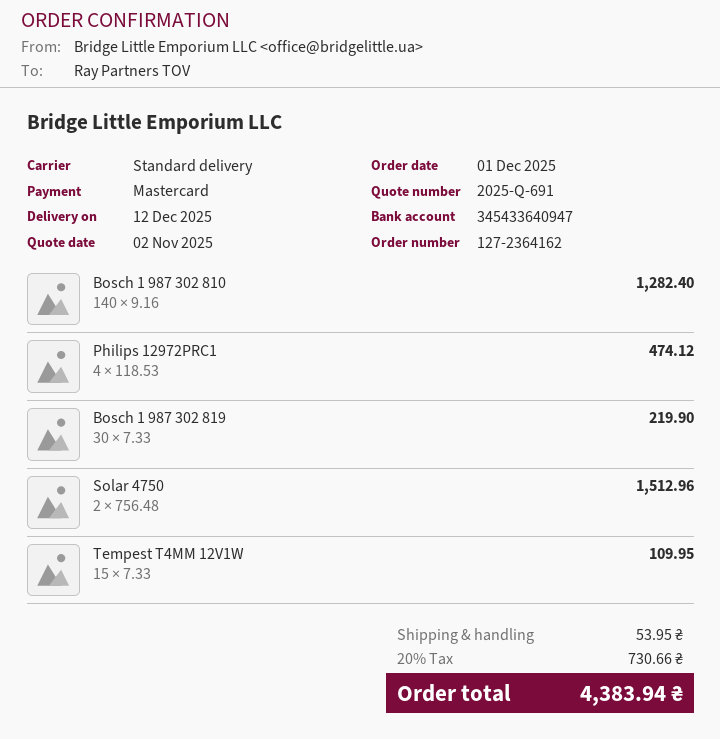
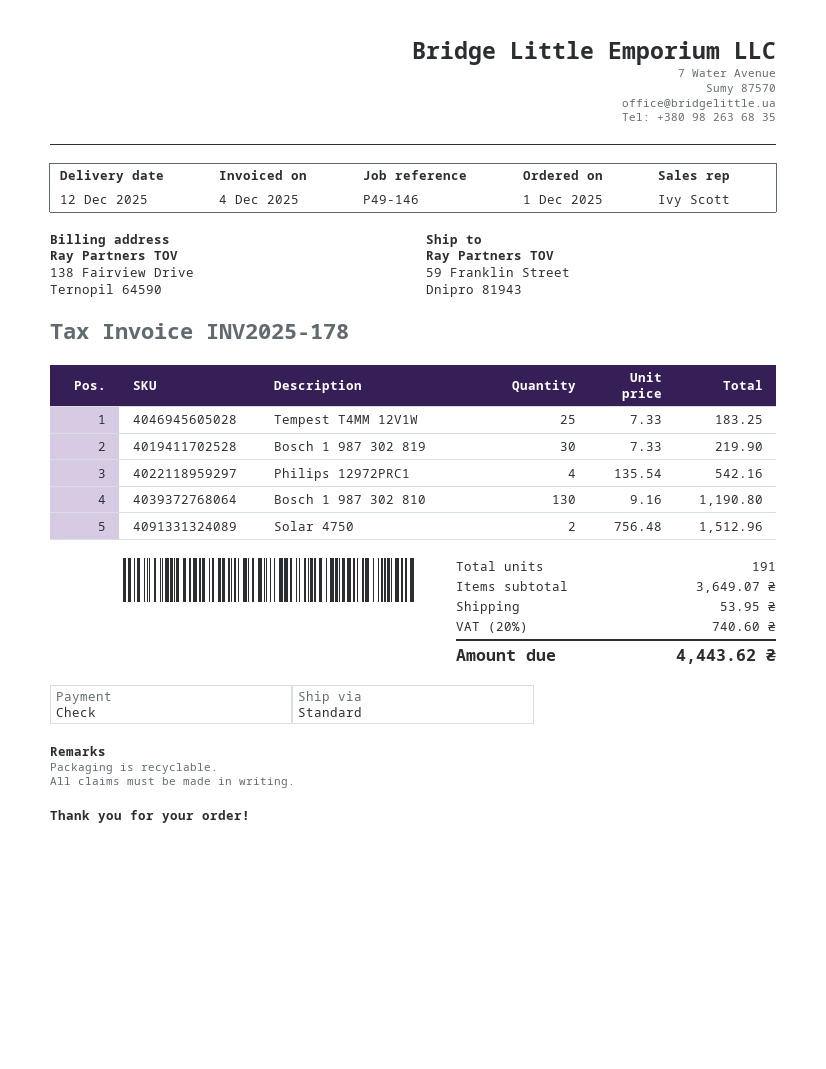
payment method: Mastercard -> cheque
Bosch 1 987 302 810: 140 x 9.16 = 1282.40 -> 130 x 9.16 = 1190.80
Philips 12972PRC1: 4 x 118.53 = 474.12 -> 4 x 135.54 = 542.16
Tempest T4MM 12V1W: 15 x 7.33 = 109.95 -> 25 x 7.33 = 183.25
tax: 20% = 730.66 -> 20% = 740.60
total: 4383.94 -> 4443.62

